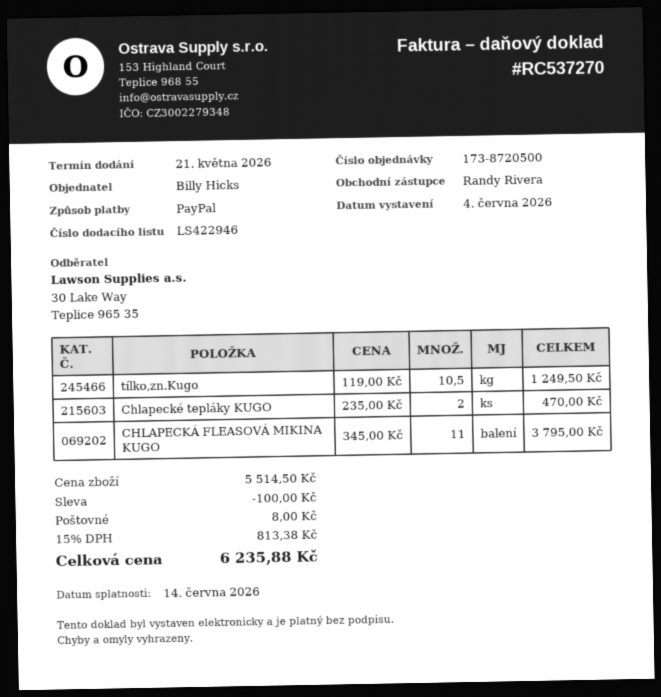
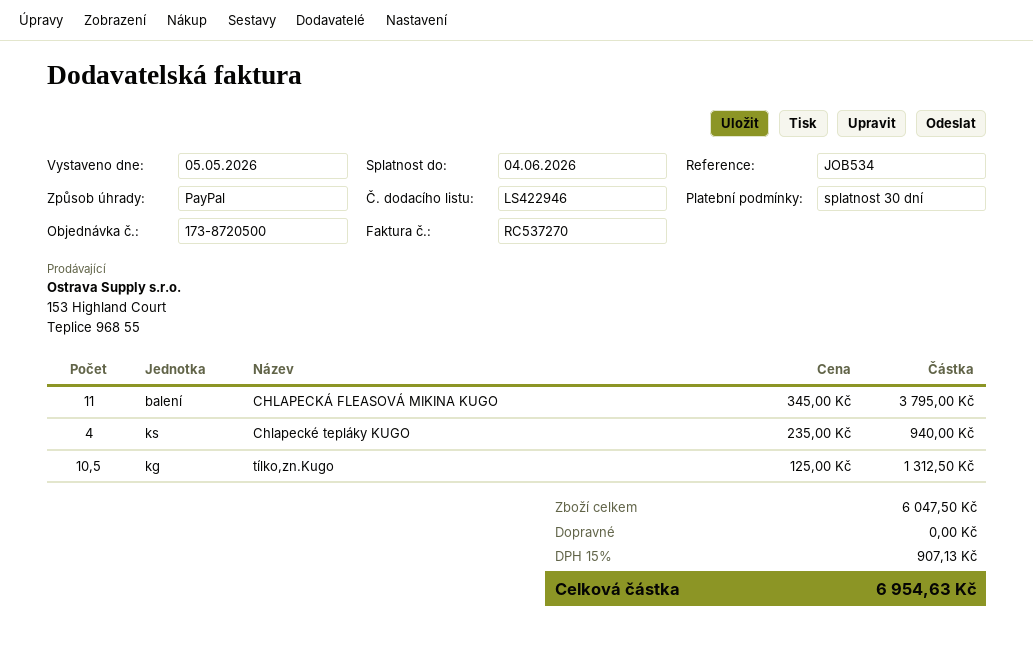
invoice date: 2026-06-04 -> 2026-05-05
due date: 2026-06-14 -> 2026-06-04
tílko,zn.Kugo: 10.5 x 119.00 = 1249.50 -> 10.5 x 125.00 = 1312.50
Chlapecké tepláky KUGO: 2 x 235.00 = 470.00 -> 4 x 235.00 = 940.00
subtotal: 5514.50 -> 6047.50
discount: 100.00 -> none
shipping: 8.00 -> 0.00
tax: 15% = 813.38 -> 15% = 907.13
total: 6235.88 -> 6954.63

